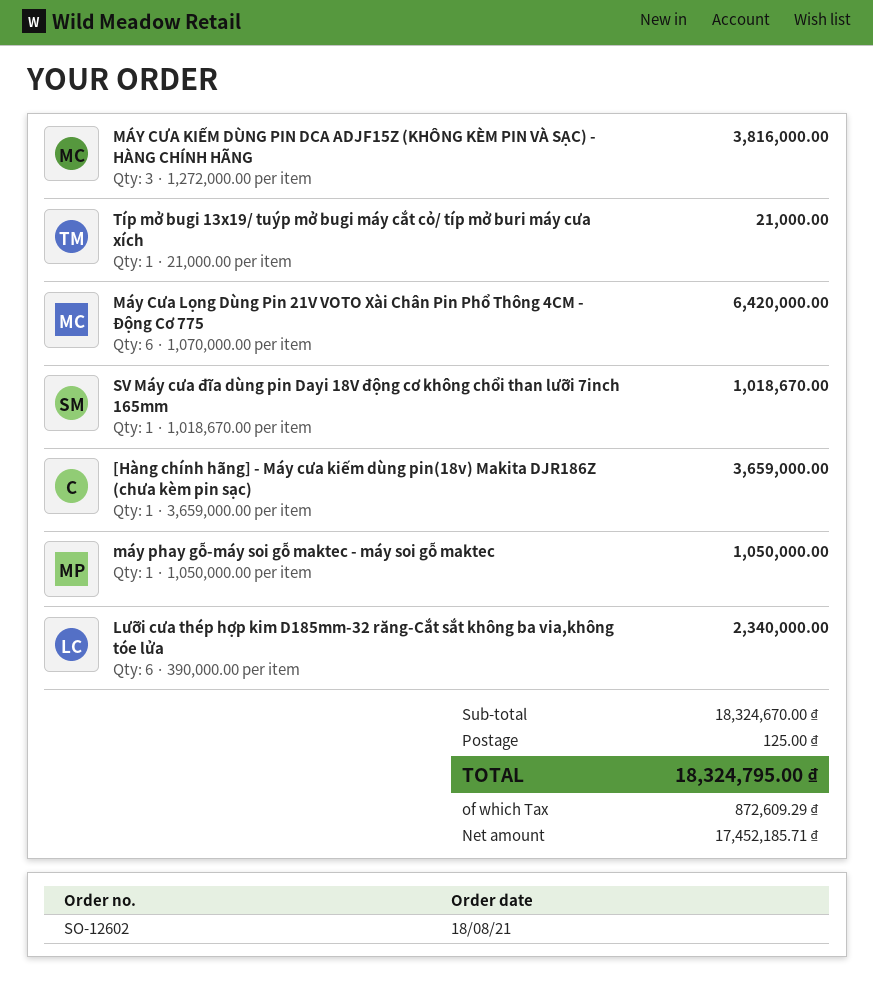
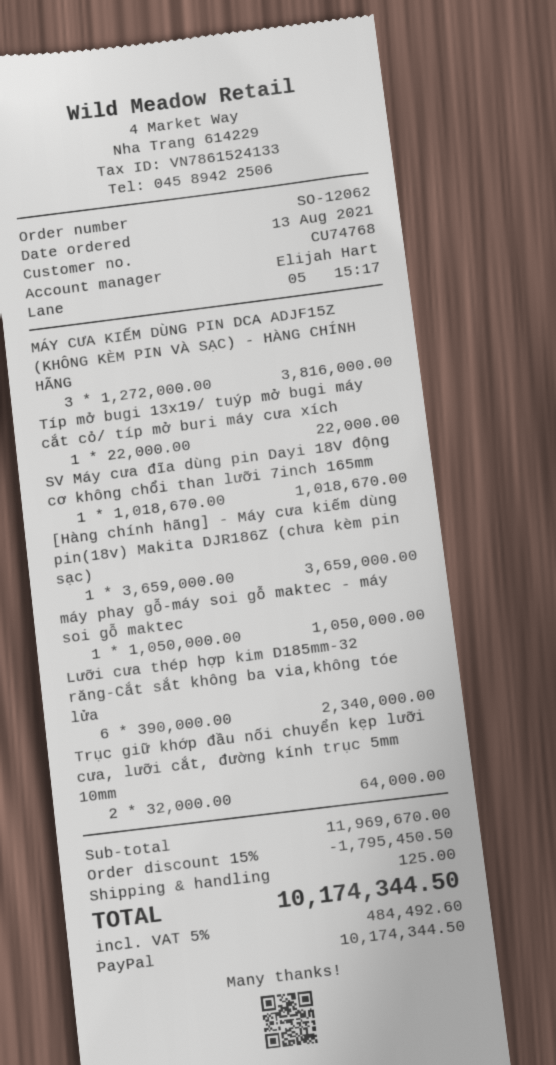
order number: SO-12602 -> SO-12062
order date: 2021-08-18 -> 2021-08-13
Típ mở bugi 13x19/ tuýp mở bugi máy cắt cỏ/ típ mở buri máy cưa xích: 1 x 21000.00 = 21000.00 -> 1 x 22000.00 = 22000.00
Máy Cưa Lọng Dùng Pin 21V VOTO Xài Chân Pin Phổ Thông 4CM - Động Cơ 775: 6 x 1070000.00 = 6420000.00 -> none
Trục giữ khớp đầu nối chuyển kẹp lưỡi cưa, lưỡi cắt, đường kính trục 5mm 10mm: none -> 2 x 32000.00 = 64000.00
subtotal: 18324670.00 -> 11969670.00
discount: none -> 15% = 1795450.50
tax: 872609.29 -> 484492.60
total: 18324795.00 -> 10174344.50

